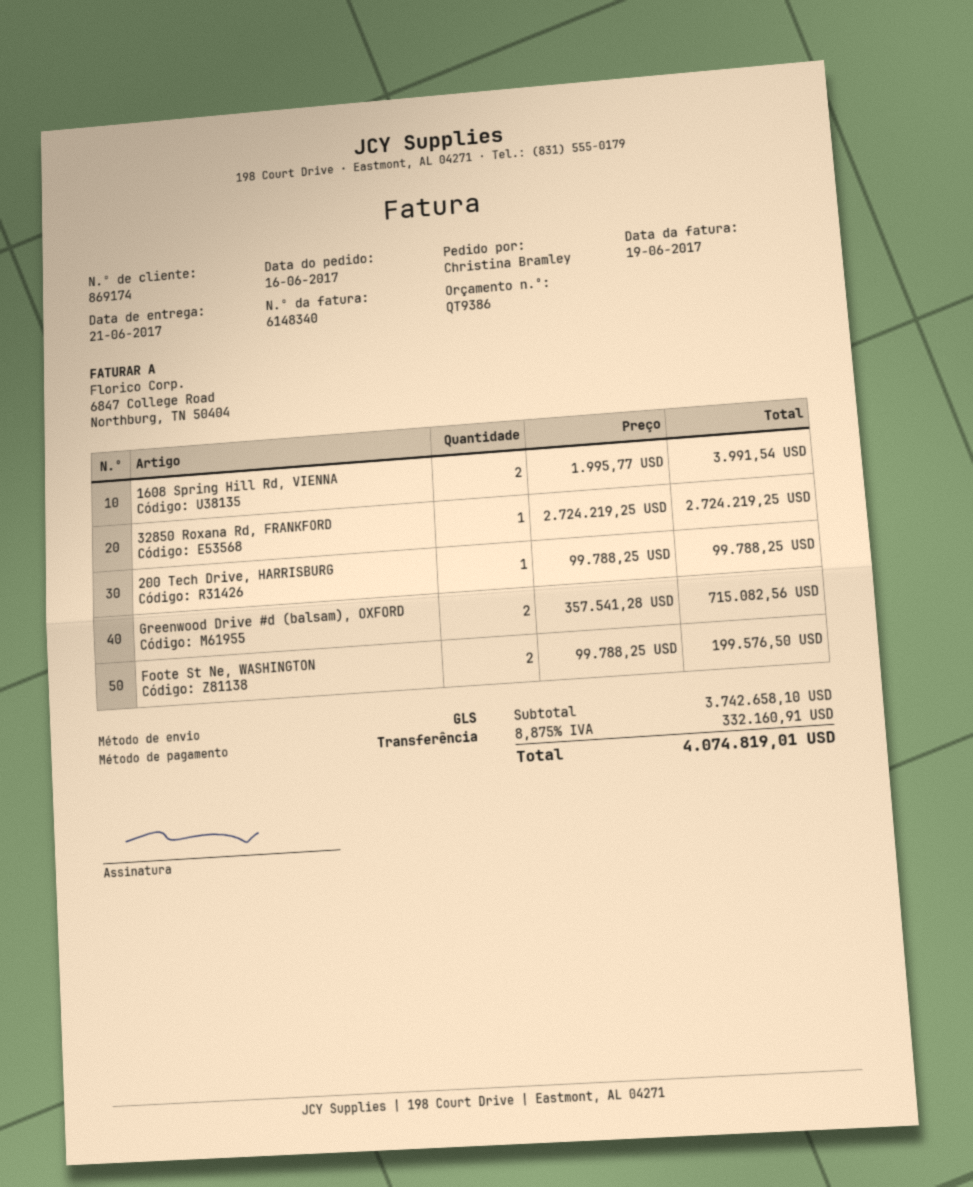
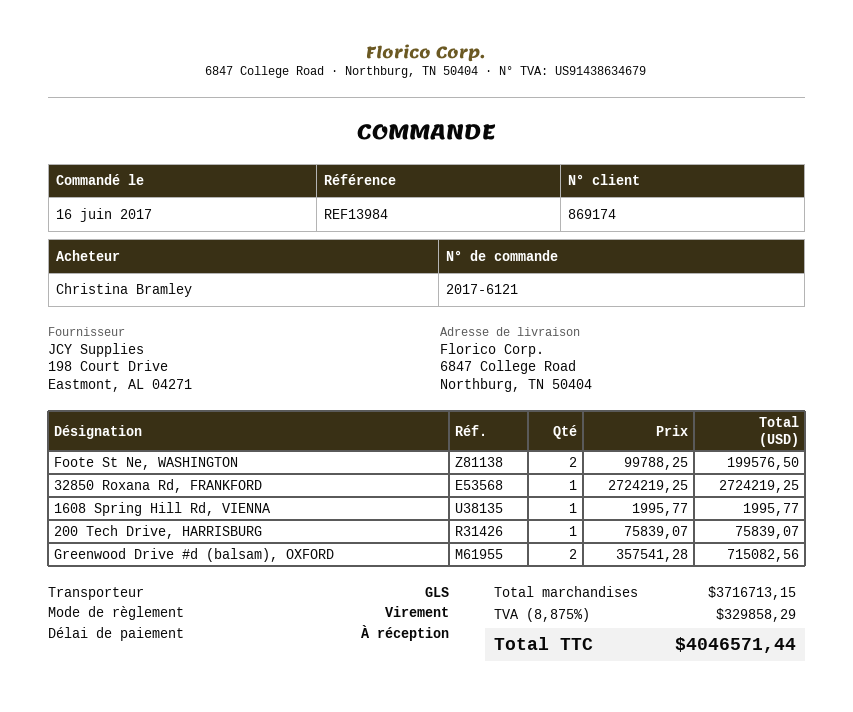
1608 Spring Hill Rd, VIENNA: 2 x 1995.77 = 3991.54 -> 1 x 1995.77 = 1995.77
200 Tech Drive, HARRISBURG: 1 x 99788.25 = 99788.25 -> 1 x 75839.07 = 75839.07
subtotal: 3742658.10 -> 3716713.15
tax: 8.875% = 332160.91 -> 8.875% = 329858.29
total: 4074819.01 -> 4046571.44

